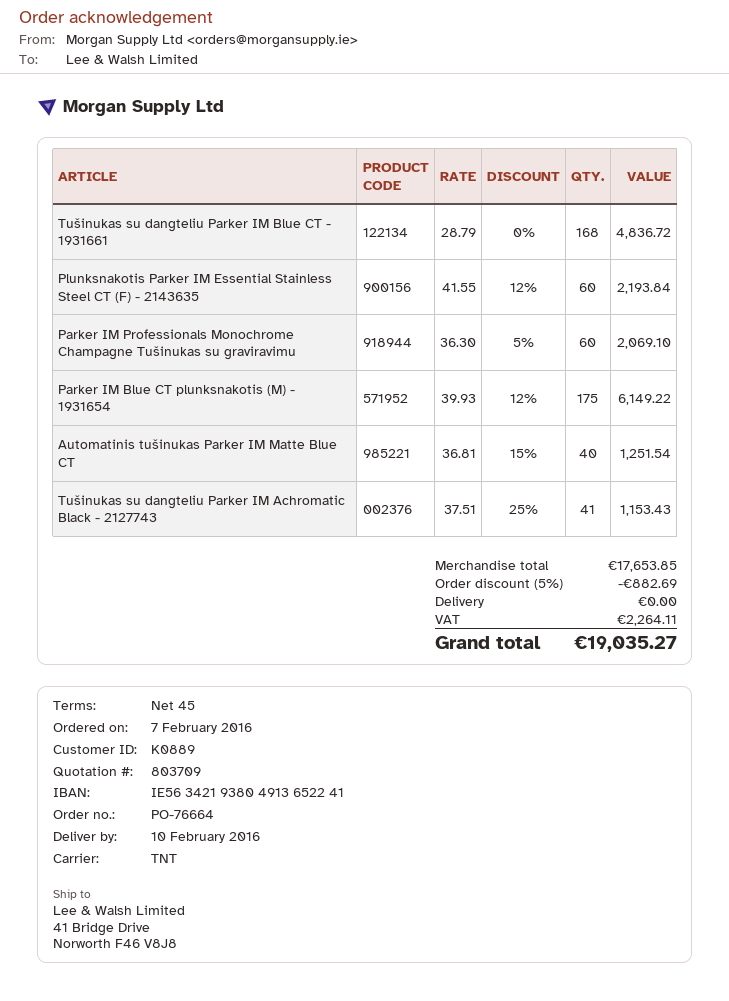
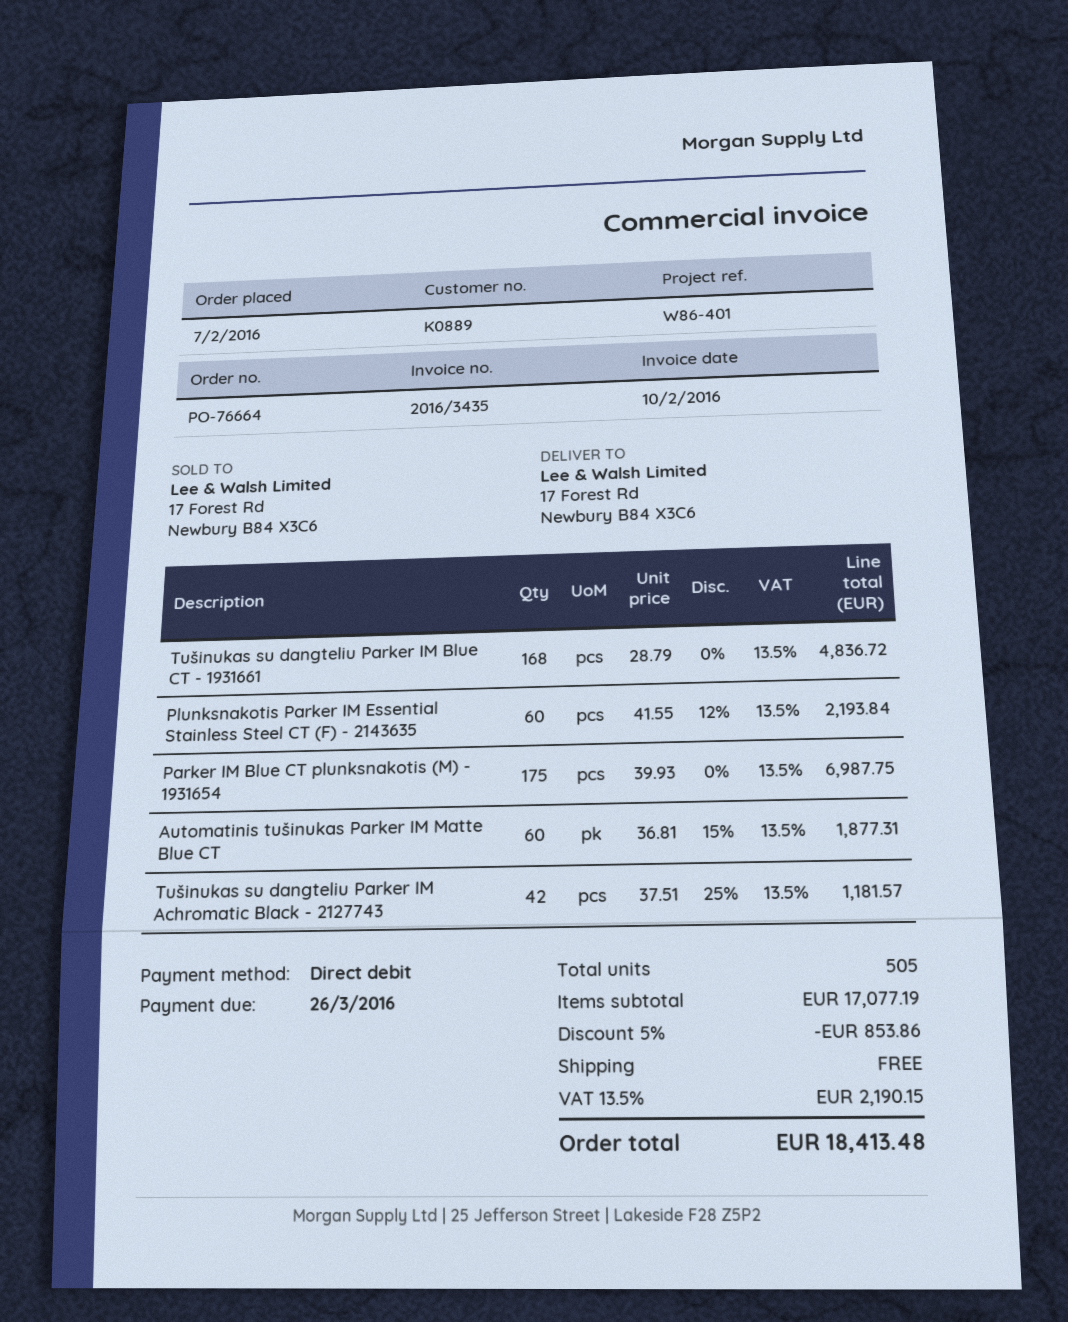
ship to: 41 Bridge Drive, Norworth F46 V8J8 -> 17 Forest Rd, Newbury B84 X3C6
Parker IM Professionals Monochrome Champagne Tušinukas su graviravimu: 60 x 36.30 - 5% = 2069.10 -> none
Parker IM Blue CT plunksnakotis (M) - 1931654: 175 x 39.93 - 12% = 6149.22 -> 175 x 39.93 = 6987.75
Automatinis tušinukas Parker IM Matte Blue CT: 40 x 36.81 - 15% = 1251.54 -> 60 x 36.81 - 15% = 1877.31
Tušinukas su dangteliu Parker IM Achromatic Black - 2127743: 41 x 37.51 - 25% = 1153.43 -> 42 x 37.51 - 25% = 1181.57
subtotal: 17653.85 -> 17077.19
discount: 5% = 882.69 -> 5% = 853.86
tax: 2264.11 -> 2190.15
total: 19035.27 -> 18413.48

